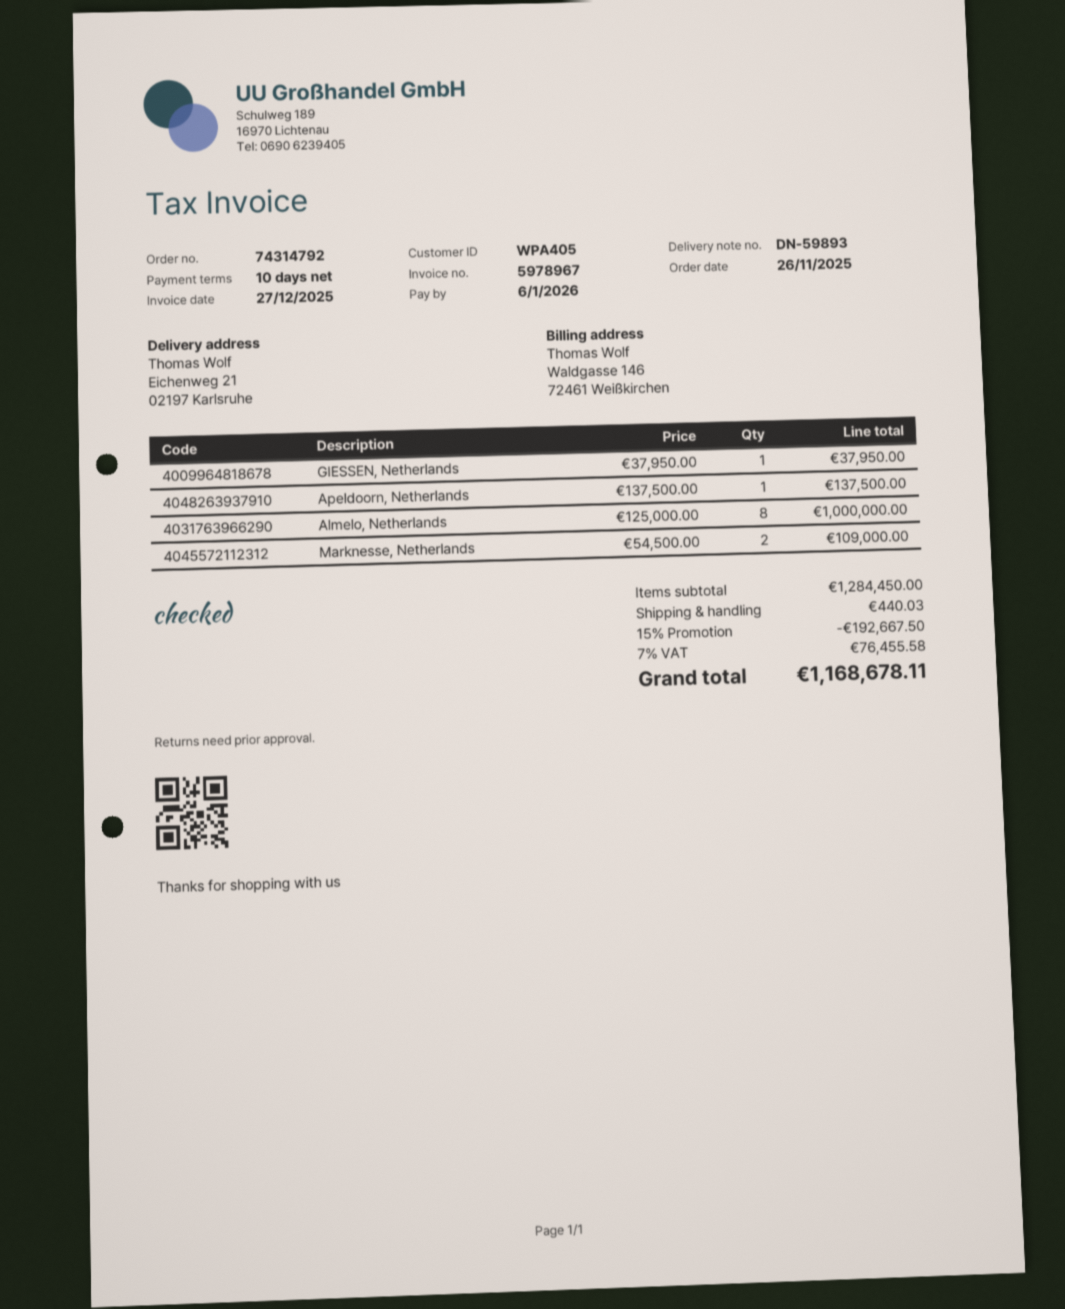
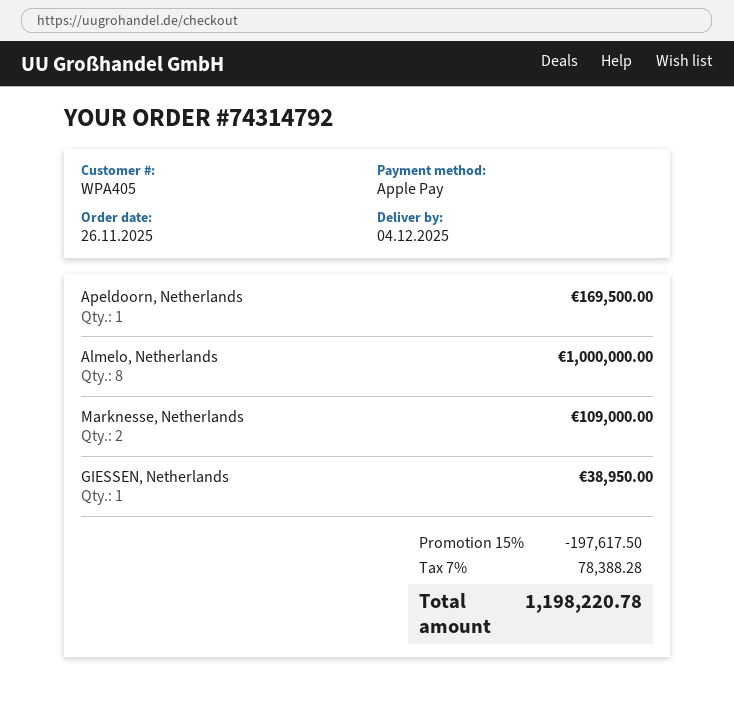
GIESSEN, Netherlands: 1 for 37950.00 -> 1 for 38950.00
Apeldoorn, Netherlands: 1 for 137500.00 -> 1 for 169500.00
discount: 15% = 192667.50 -> 15% = 197617.50
shipping: 440.03 -> none
tax: 7% = 76455.58 -> 7% = 78388.28
total: 1168678.11 -> 1198220.78

